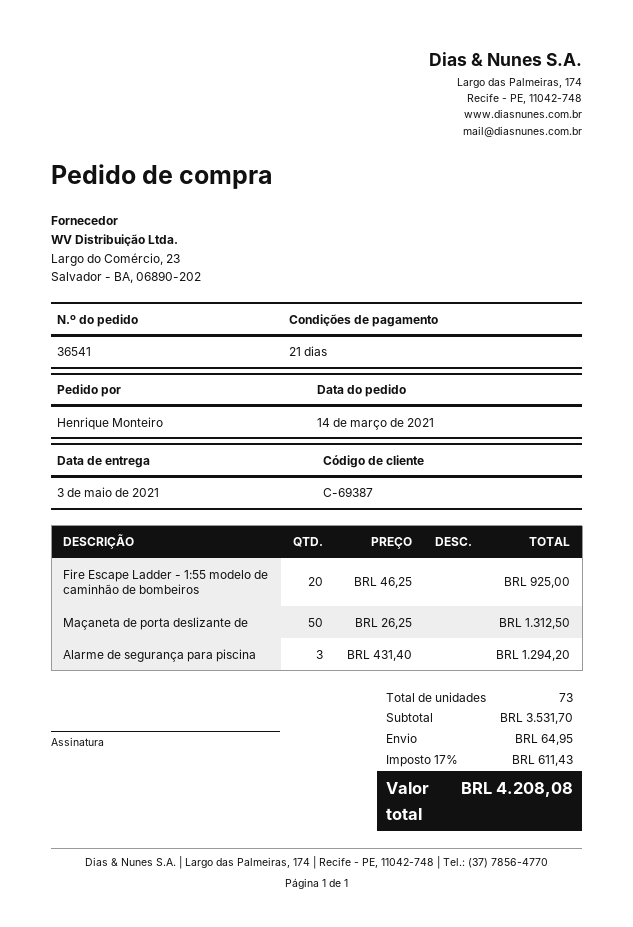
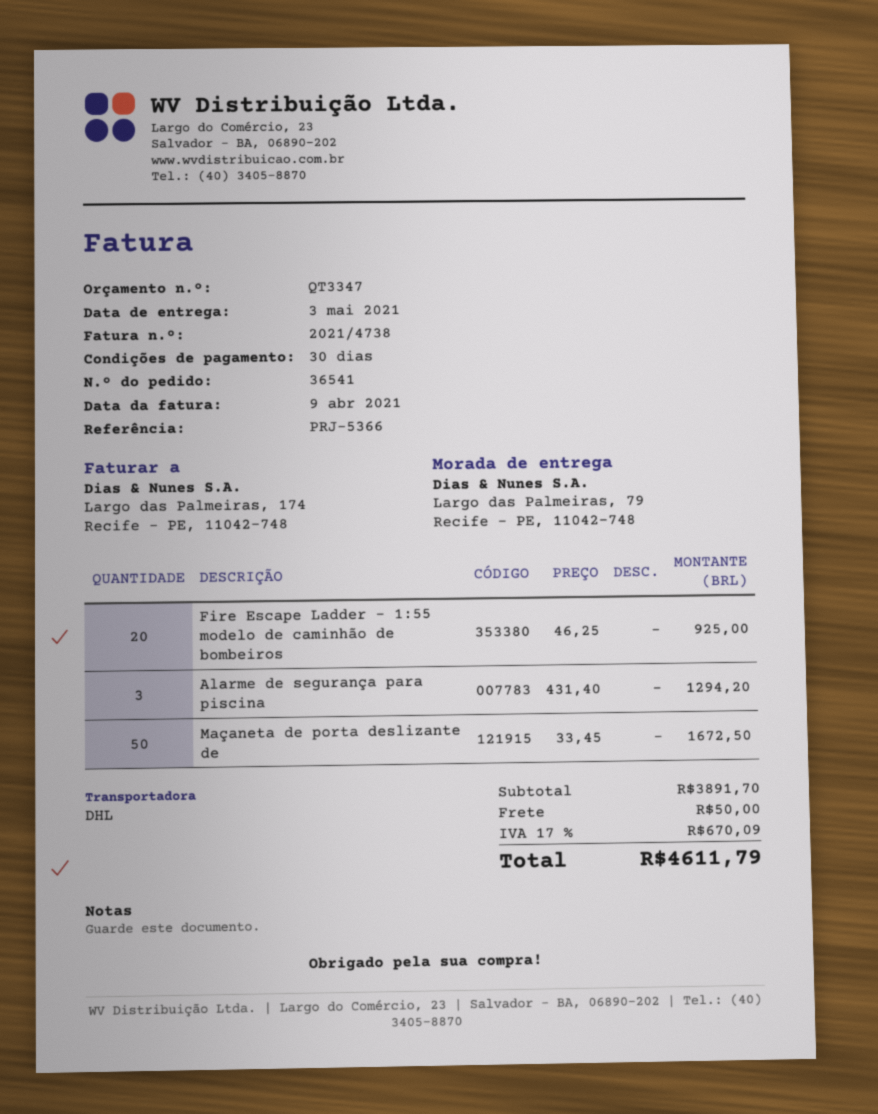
payment terms: 21 days -> 30 days
Maçaneta de porta deslizante de: 50 x 26.25 = 1312.50 -> 50 x 33.45 = 1672.50
subtotal: 3531.70 -> 3891.70
shipping: 64.95 -> 50.00
tax: 17% = 611.43 -> 17% = 670.09
total: 4208.08 -> 4611.79

